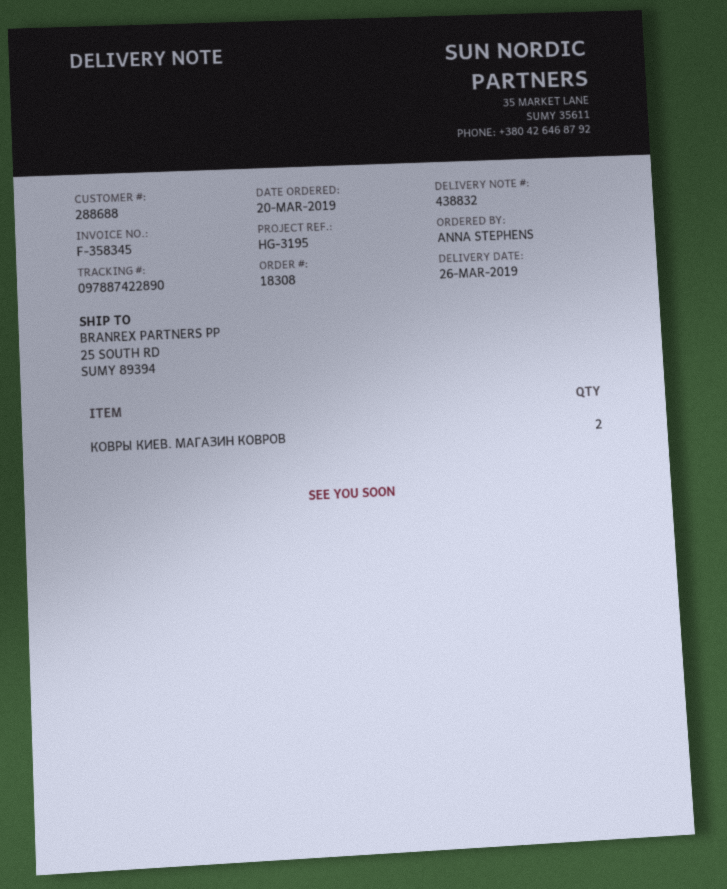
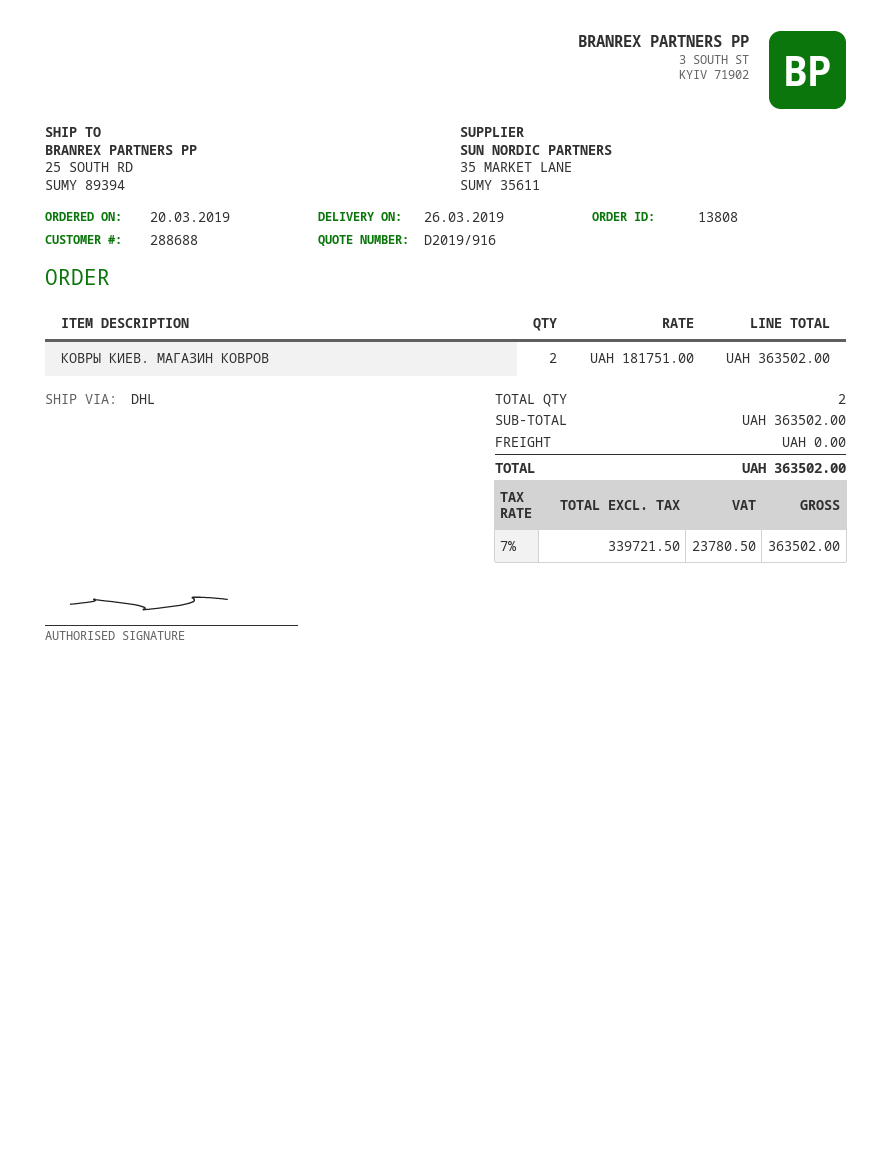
order number: 18308 -> 13808

